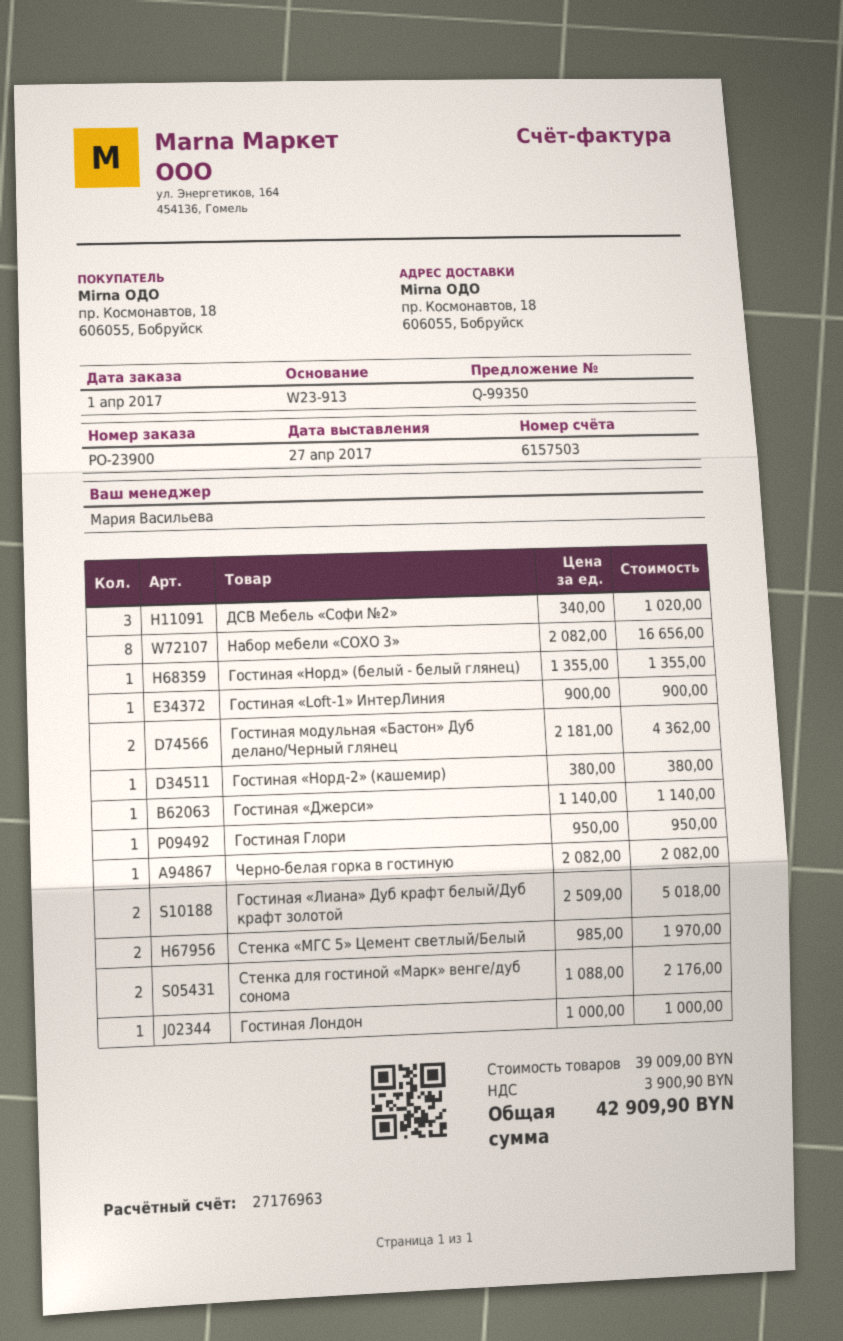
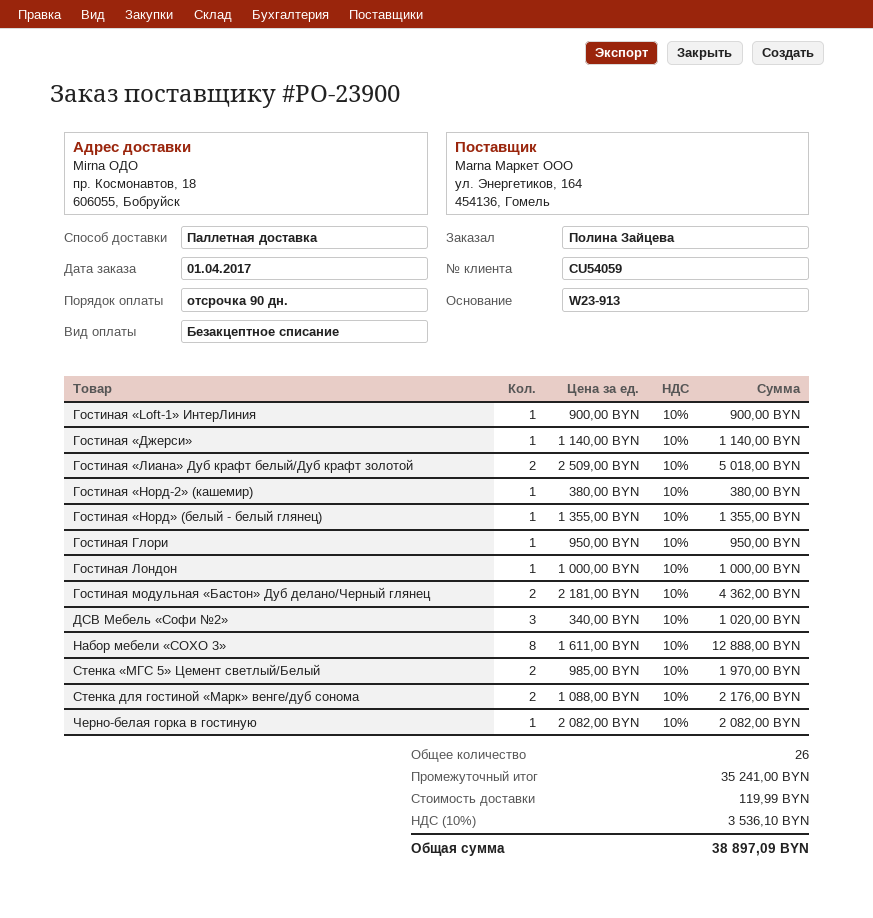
Набор мебели «COXO 3»: 8 x 2082.00 = 16656.00 -> 8 x 1611.00 = 12888.00
subtotal: 39009.00 -> 35241.00
shipping: none -> 119.99
tax: 3900.90 -> 3536.10
total: 42909.90 -> 38897.09

